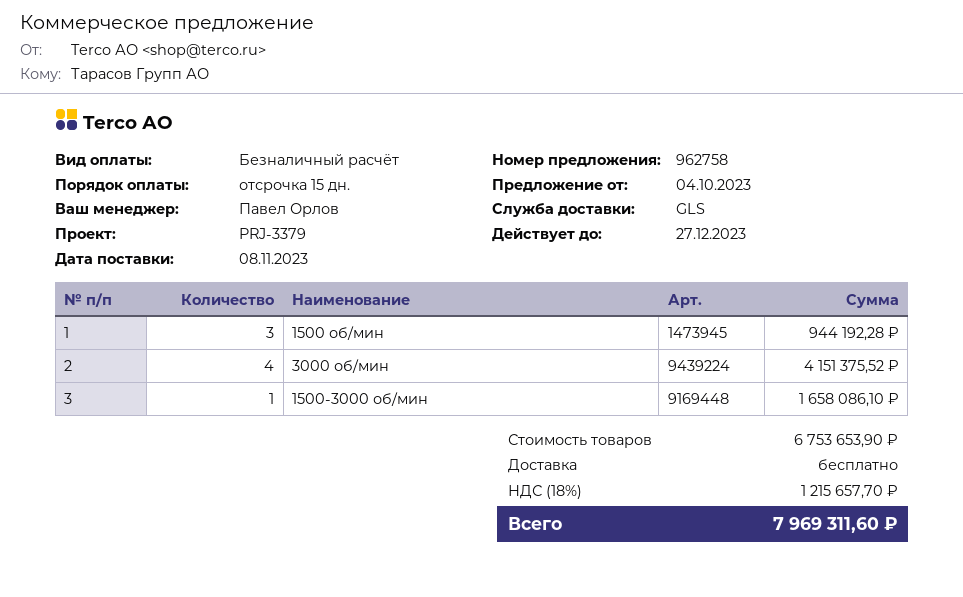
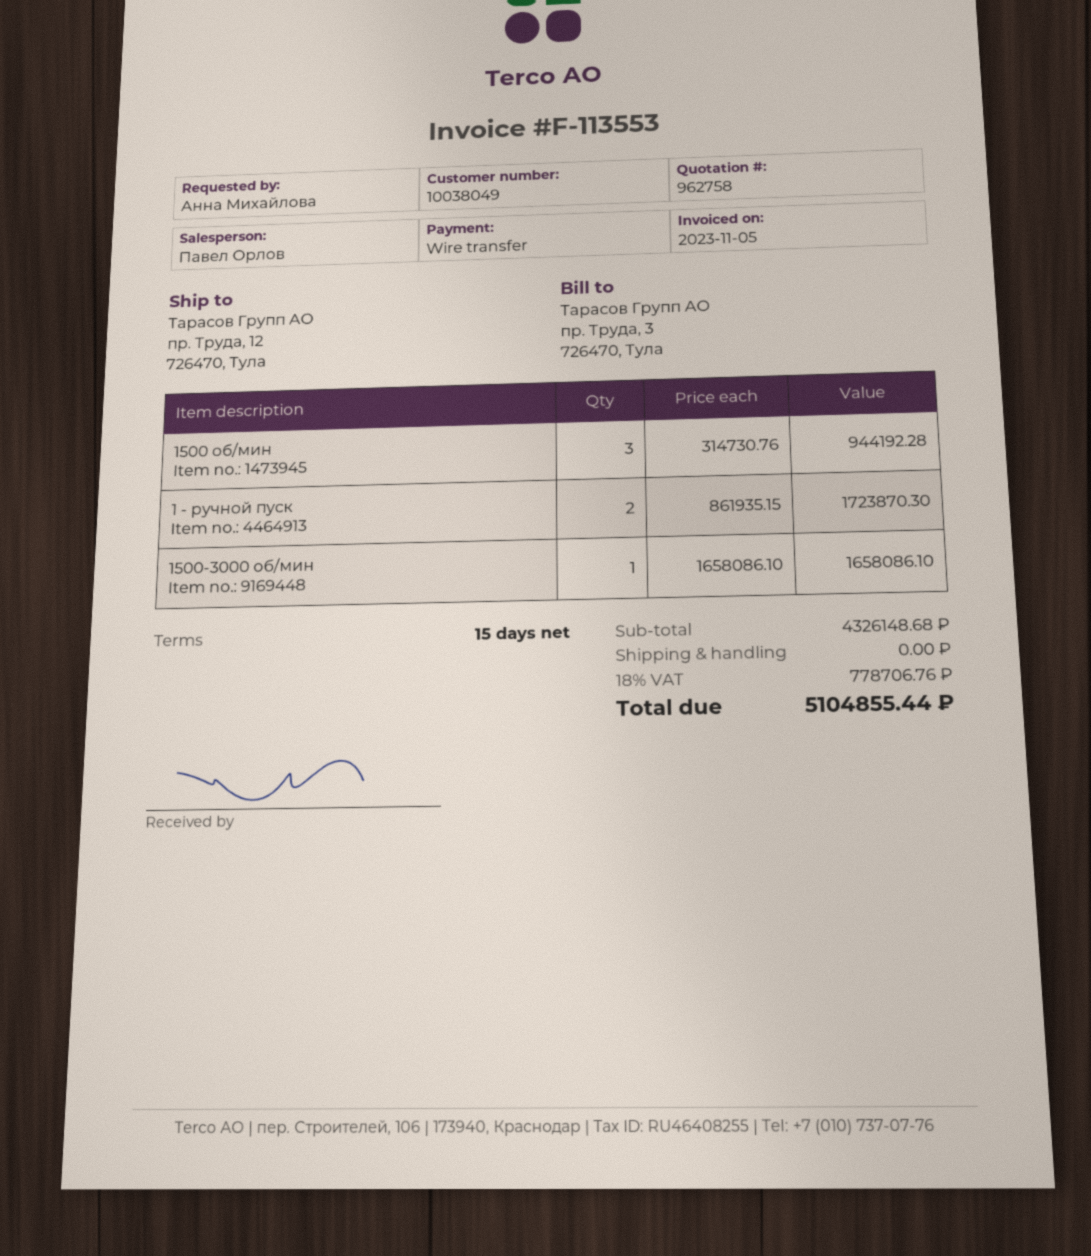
3000 об/мин: 4 for 4151375.52 -> none
1 - ручной пуск: none -> 2 for 1723870.30
subtotal: 6753653.90 -> 4326148.68
tax: 18% = 1215657.70 -> 18% = 778706.76
total: 7969311.60 -> 5104855.44

